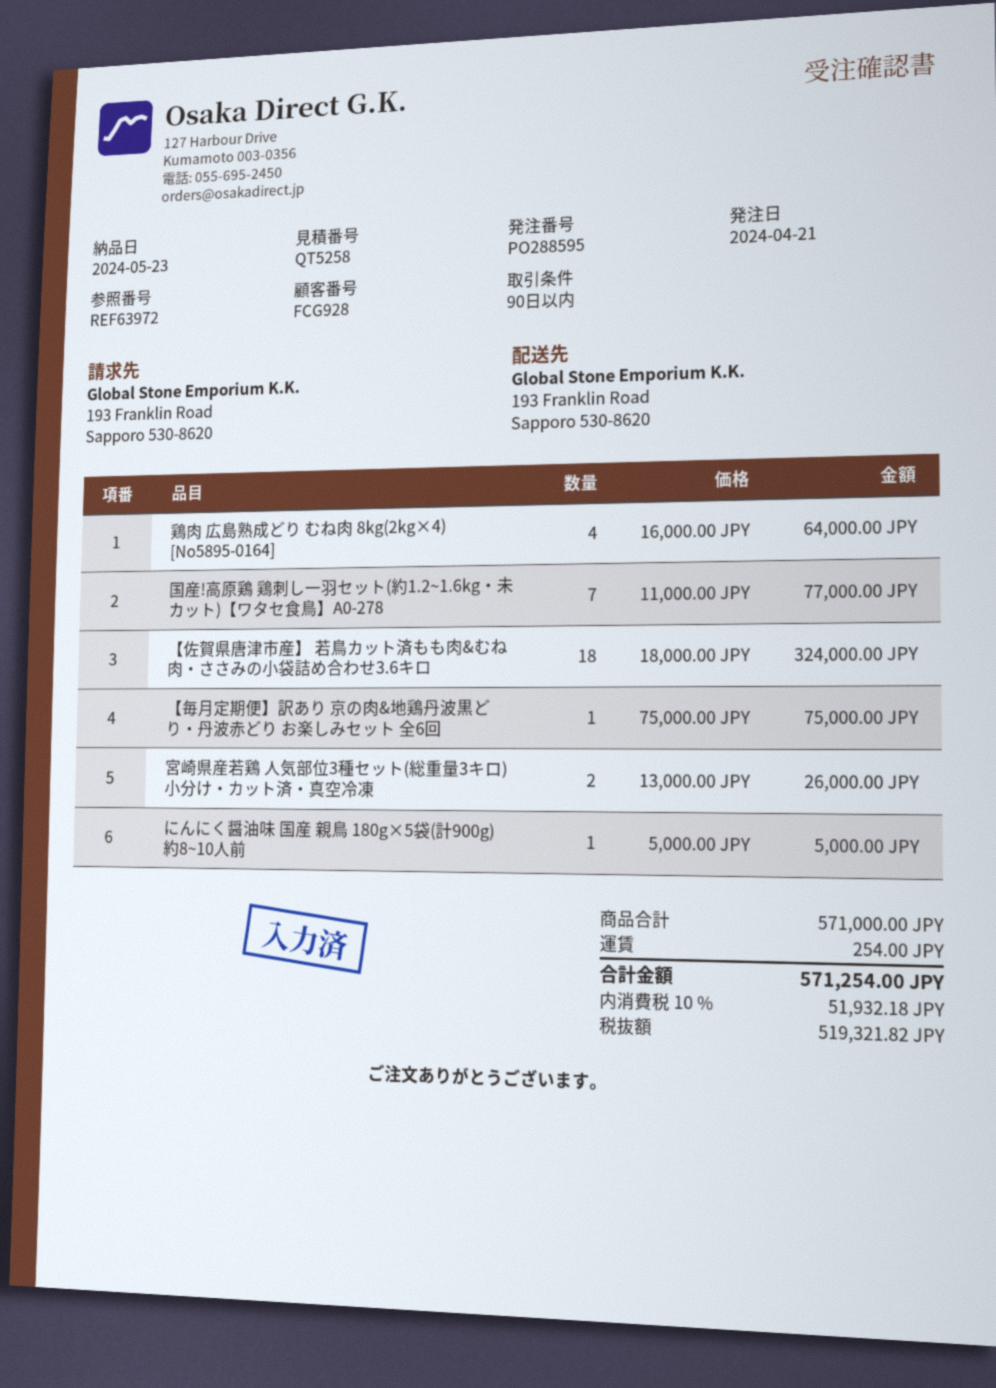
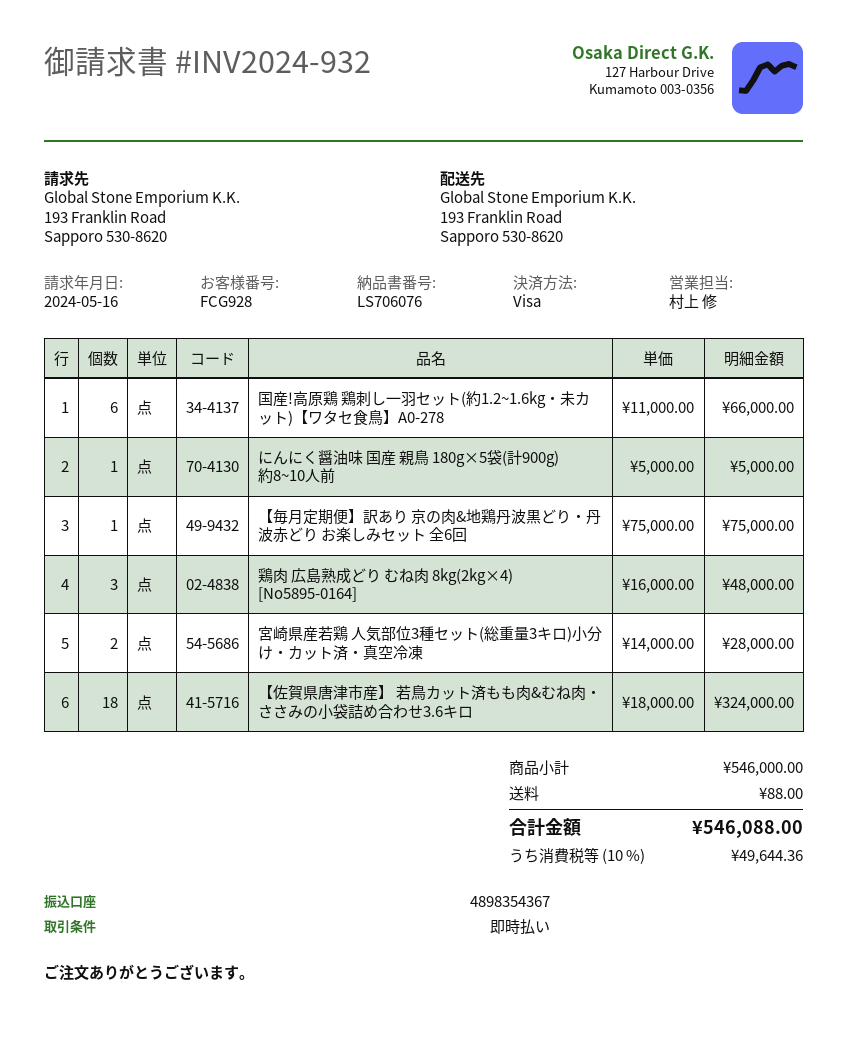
payment terms: 90 days -> on receipt
鶏肉 広島熟成どり むね肉 8kg(2kg×4) [No5895-0164]: 4 x 16000.00 = 64000.00 -> 3 x 16000.00 = 48000.00
国産!高原鶏 鶏刺し一羽セット(約1.2~1.6kg・未カット)【ワタセ食鳥】A0-278: 7 x 11000.00 = 77000.00 -> 6 x 11000.00 = 66000.00
宮崎県産若鶏 人気部位3種セット(総重量3キロ)小分け・カット済・真空冷凍: 2 x 13000.00 = 26000.00 -> 2 x 14000.00 = 28000.00
subtotal: 571000.00 -> 546000.00
shipping: 254.00 -> 88.00
tax: 10% = 51932.18 -> 10% = 49644.36
total: 571254.00 -> 546088.00

